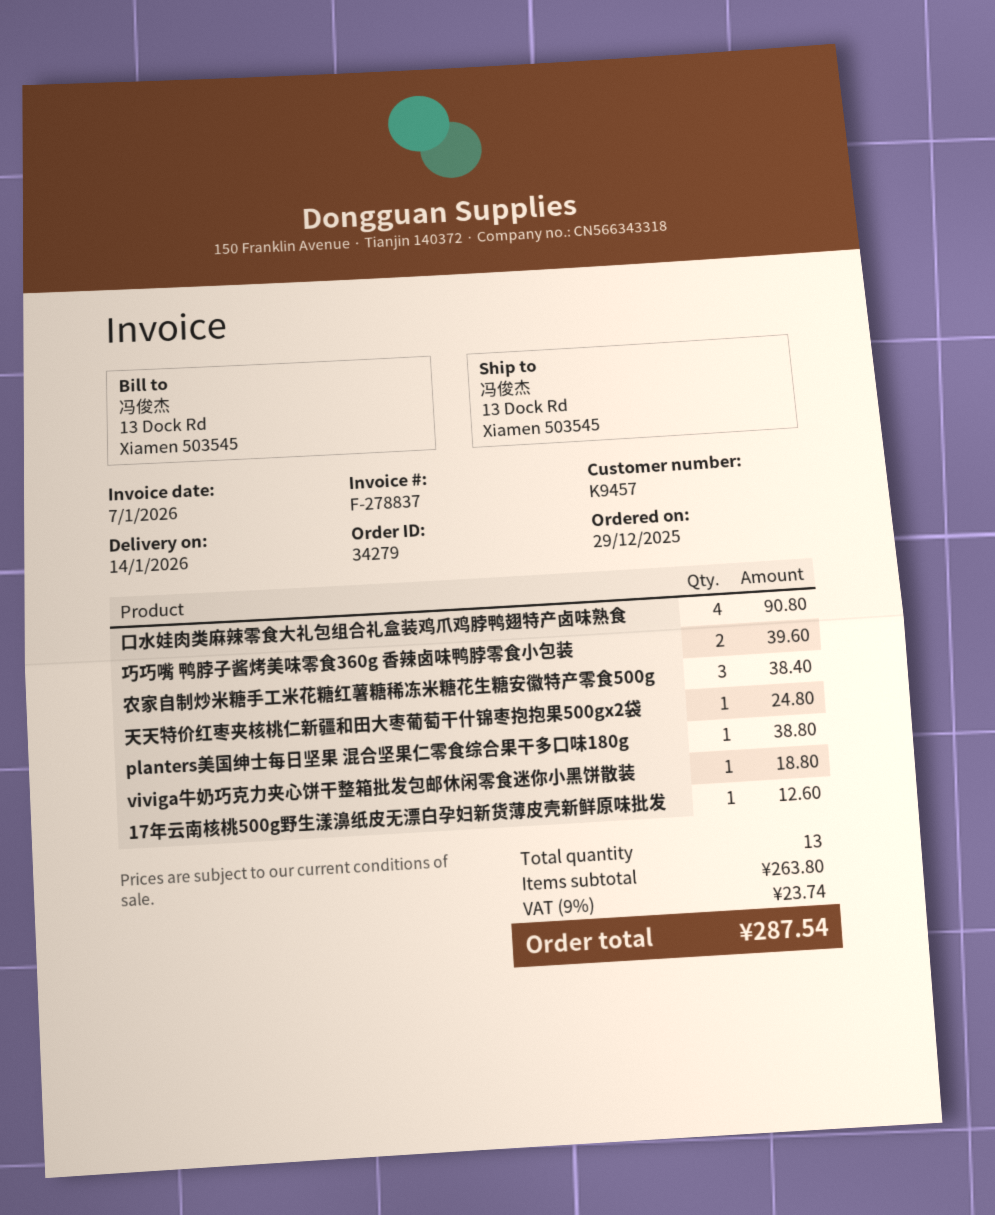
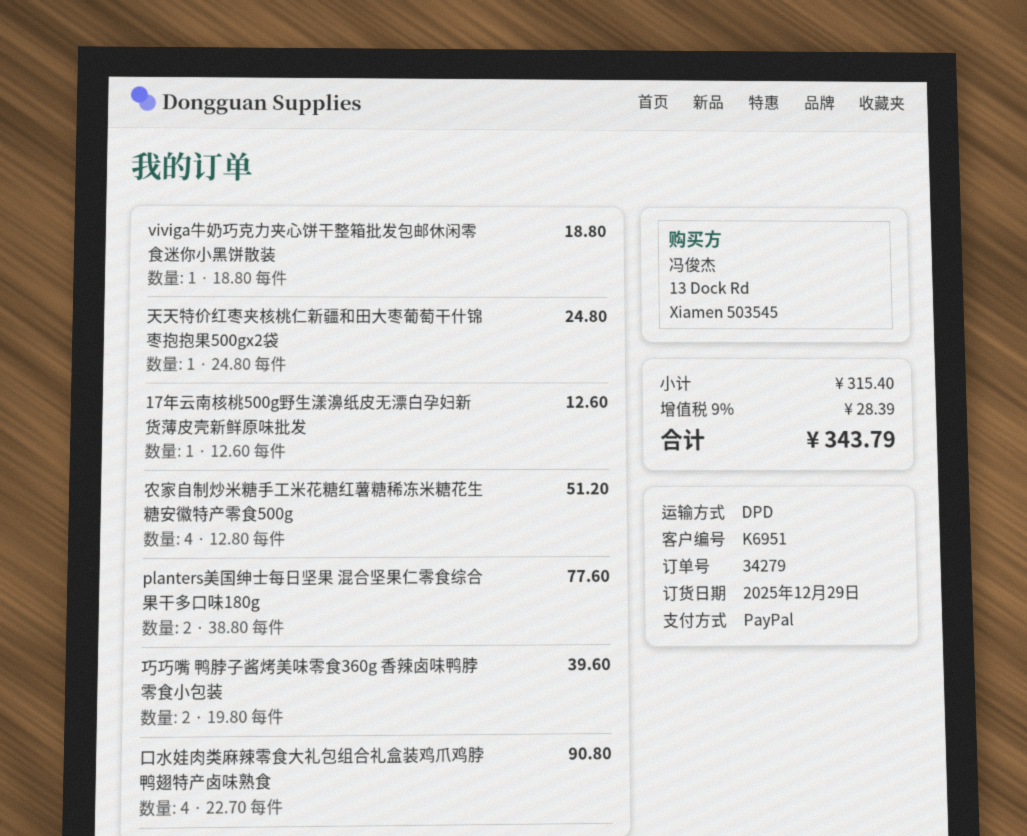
customer number: K9457 -> K6951
农家自制炒米糖手工米花糖红薯糖稀冻米糖花生糖安徽特产零食500g: 3 for 38.40 -> 4 for 51.20
planters美国绅士每日坚果 混合坚果仁零食综合果干多口味180g: 1 for 38.80 -> 2 for 77.60
subtotal: 263.80 -> 315.40
tax: 9% = 23.74 -> 9% = 28.39
total: 287.54 -> 343.79

